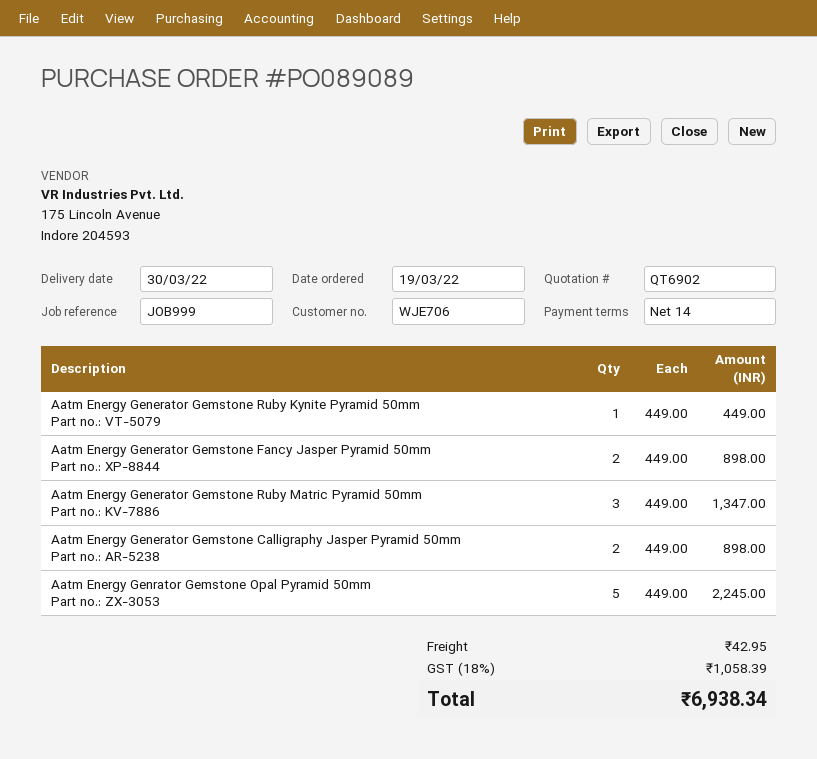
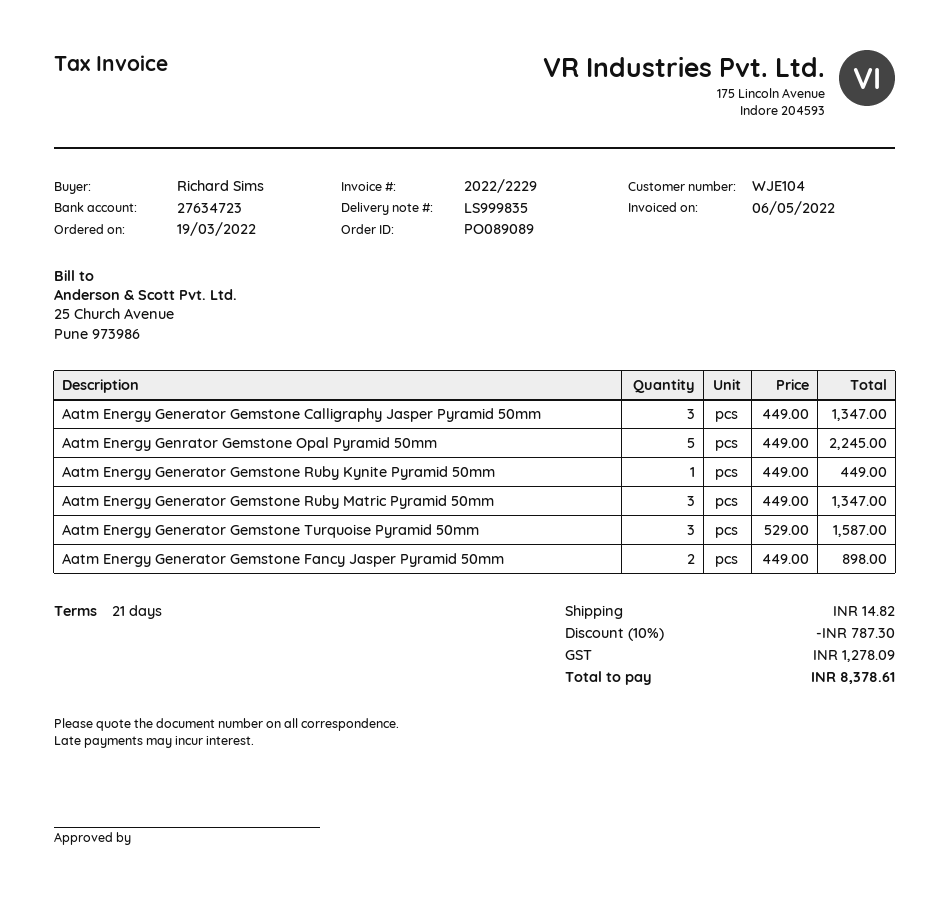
payment terms: 14 days -> 21 days
customer number: WJE706 -> WJE104
Aatm Energy Generator Gemstone Calligraphy Jasper Pyramid 50mm: 2 x 449.00 = 898.00 -> 3 x 449.00 = 1347.00
Aatm Energy Generator Gemstone Turquoise Pyramid 50mm: none -> 3 x 529.00 = 1587.00
discount: none -> 10% = 787.30
shipping: 42.95 -> 14.82
tax: 1058.39 -> 1278.09
total: 6938.34 -> 8378.61

